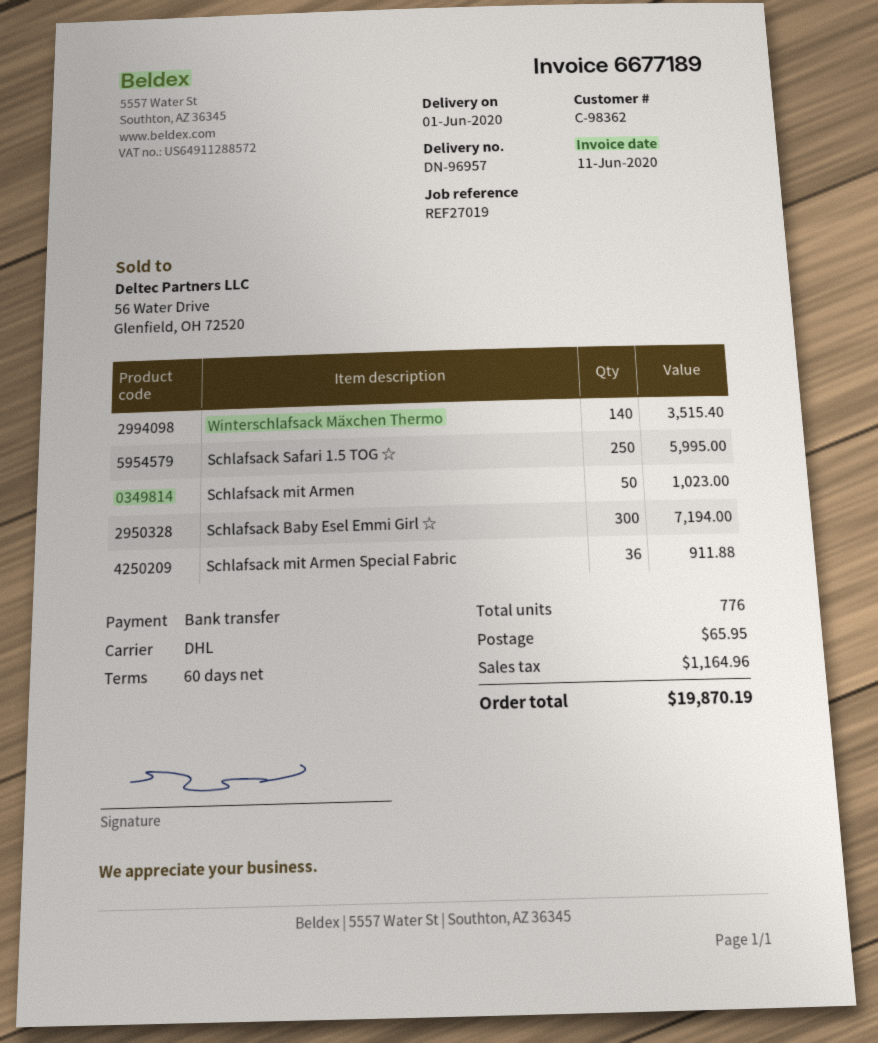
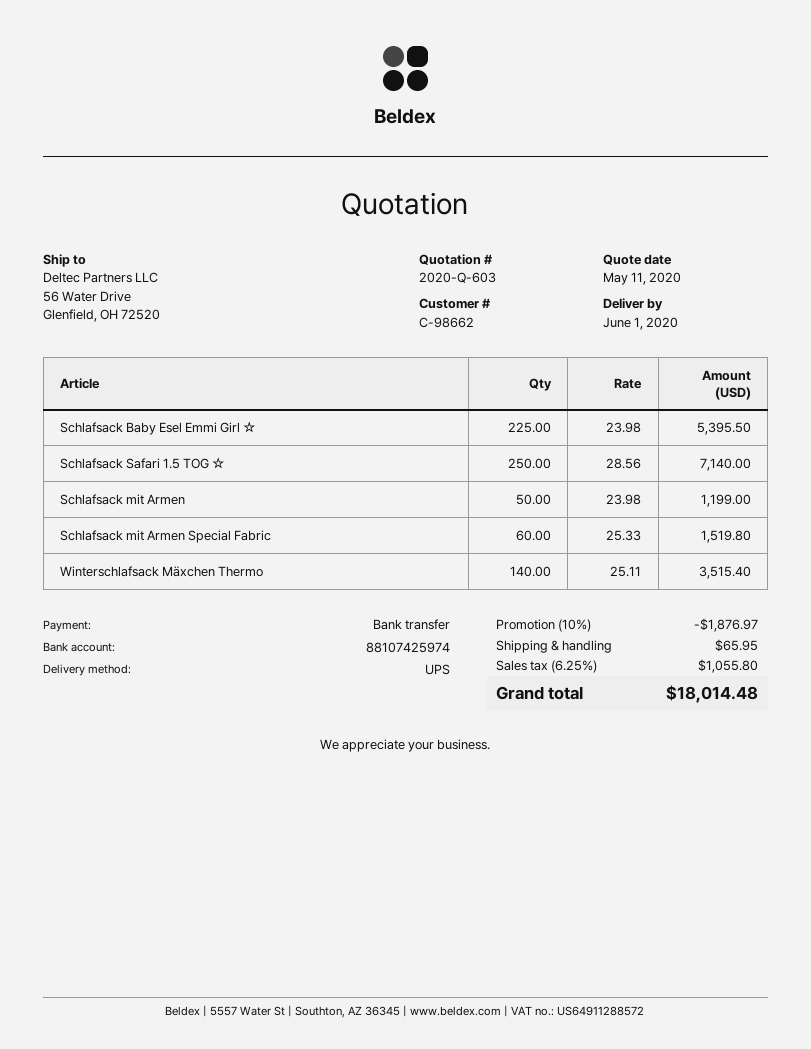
customer number: C-98362 -> C-98662
shipping method: DHL -> UPS
Schlafsack Safari 1.5 TOG ☆: 250 for 5995.00 -> 250 for 7140.00
Schlafsack mit Armen: 50 for 1023.00 -> 50 for 1199.00
Schlafsack Baby Esel Emmi Girl ☆: 300 for 7194.00 -> 225 for 5395.50
Schlafsack mit Armen Special Fabric: 36 for 911.88 -> 60 for 1519.80
discount: none -> 10% = 1876.97
tax: 1164.96 -> 1055.80
total: 19870.19 -> 18014.48

